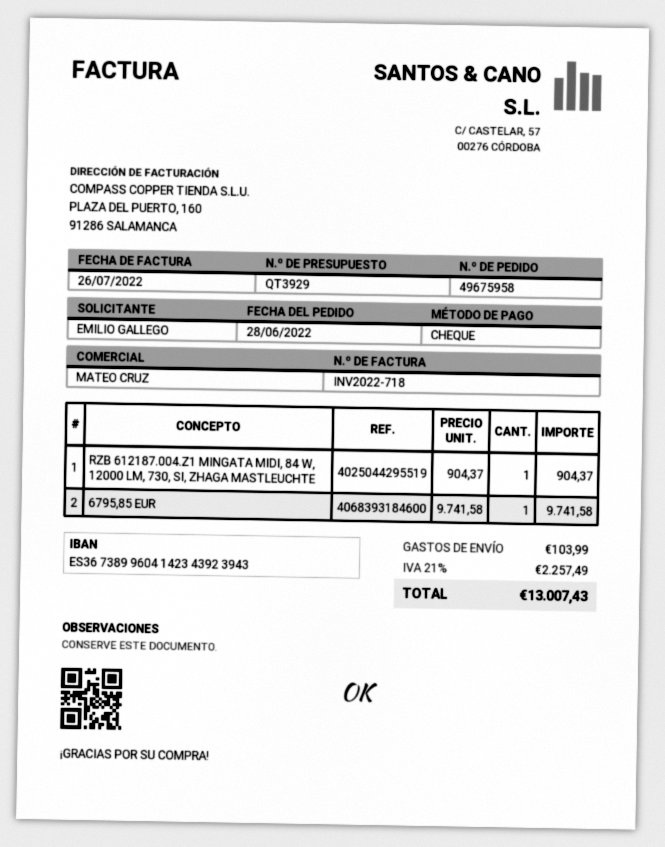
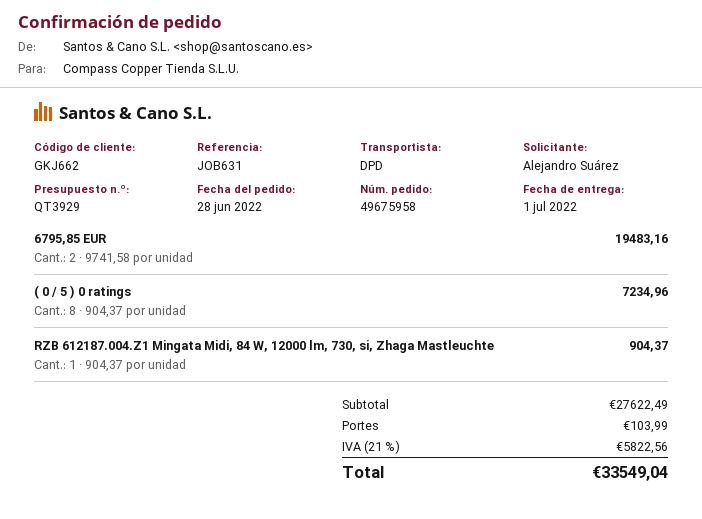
ordered by: EMILIO GALLEGO -> Alejandro Suárez
6795,85 EUR: 1 x 9741.58 = 9741.58 -> 2 x 9741.58 = 19483.16
( 0 / 5 ) 0 ratings: none -> 8 x 904.37 = 7234.96
tax: 21% = 2257.49 -> 21% = 5822.56
total: 13007.43 -> 33549.04

